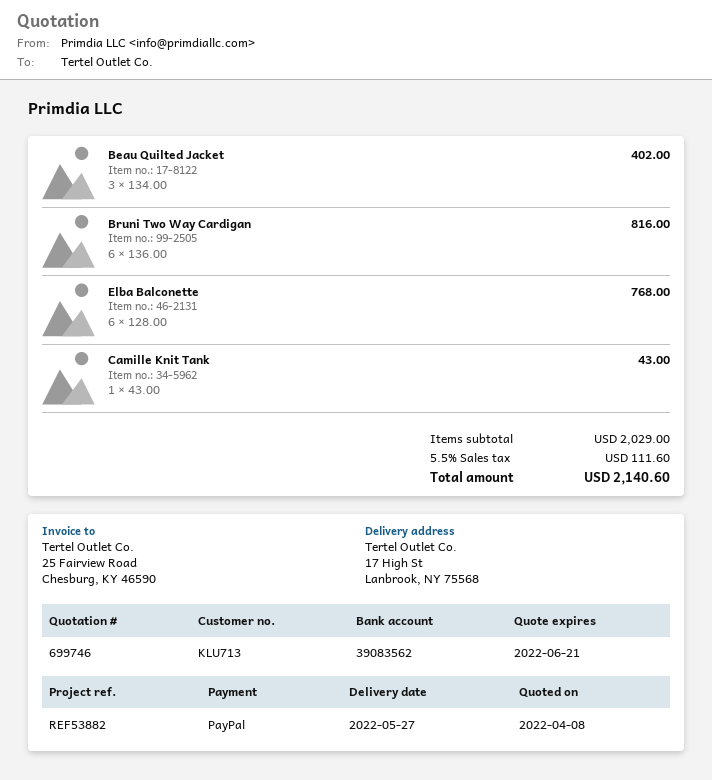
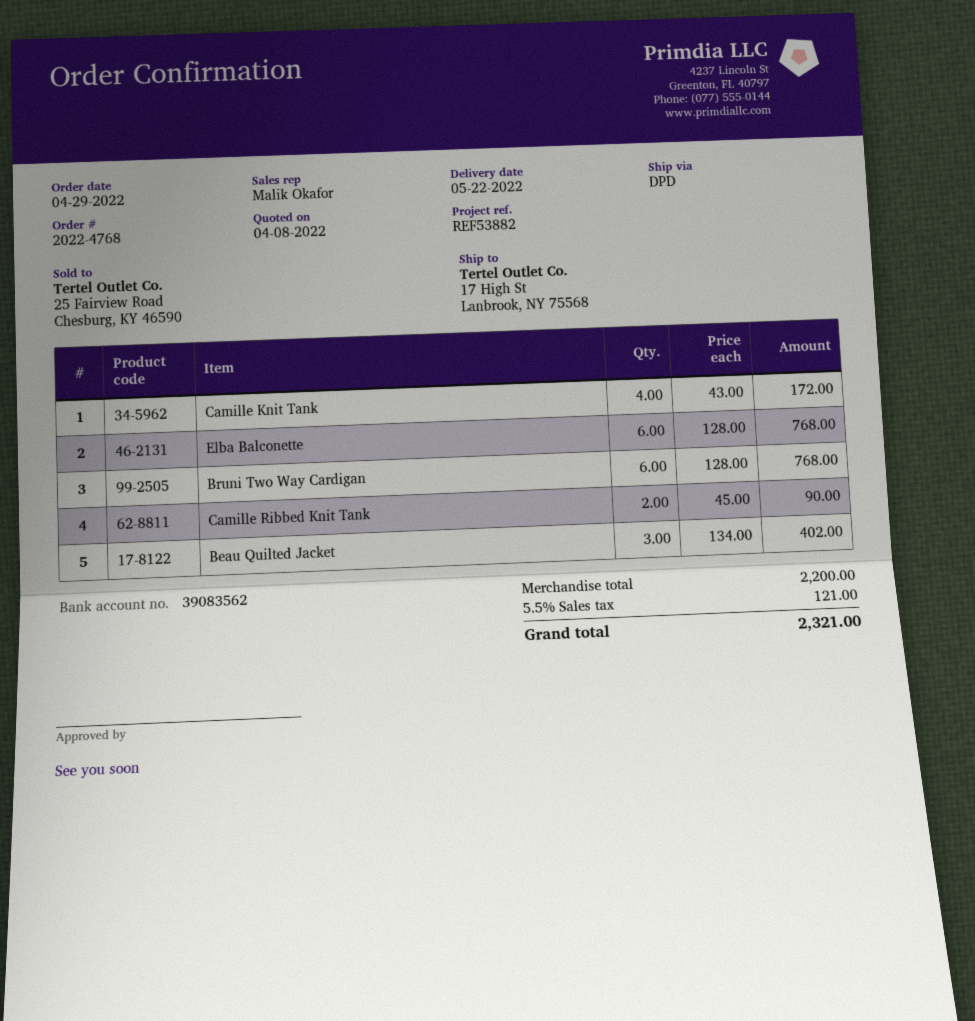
delivery date: 2022-05-27 -> 2022-05-22
Bruni Two Way Cardigan: 6 x 136.00 = 816.00 -> 6 x 128.00 = 768.00
Camille Knit Tank: 1 x 43.00 = 43.00 -> 4 x 43.00 = 172.00
Camille Ribbed Knit Tank: none -> 2 x 45.00 = 90.00
subtotal: 2029.00 -> 2200.00
tax: 5.5% = 111.60 -> 5.5% = 121.00
total: 2140.60 -> 2321.00

